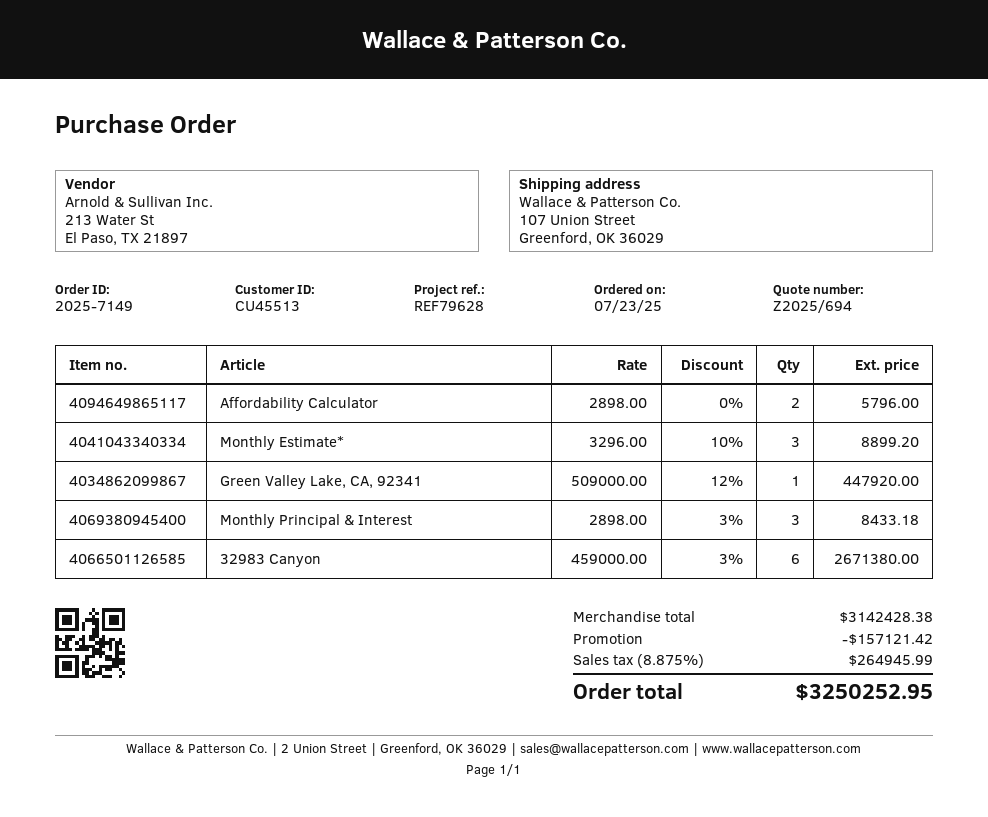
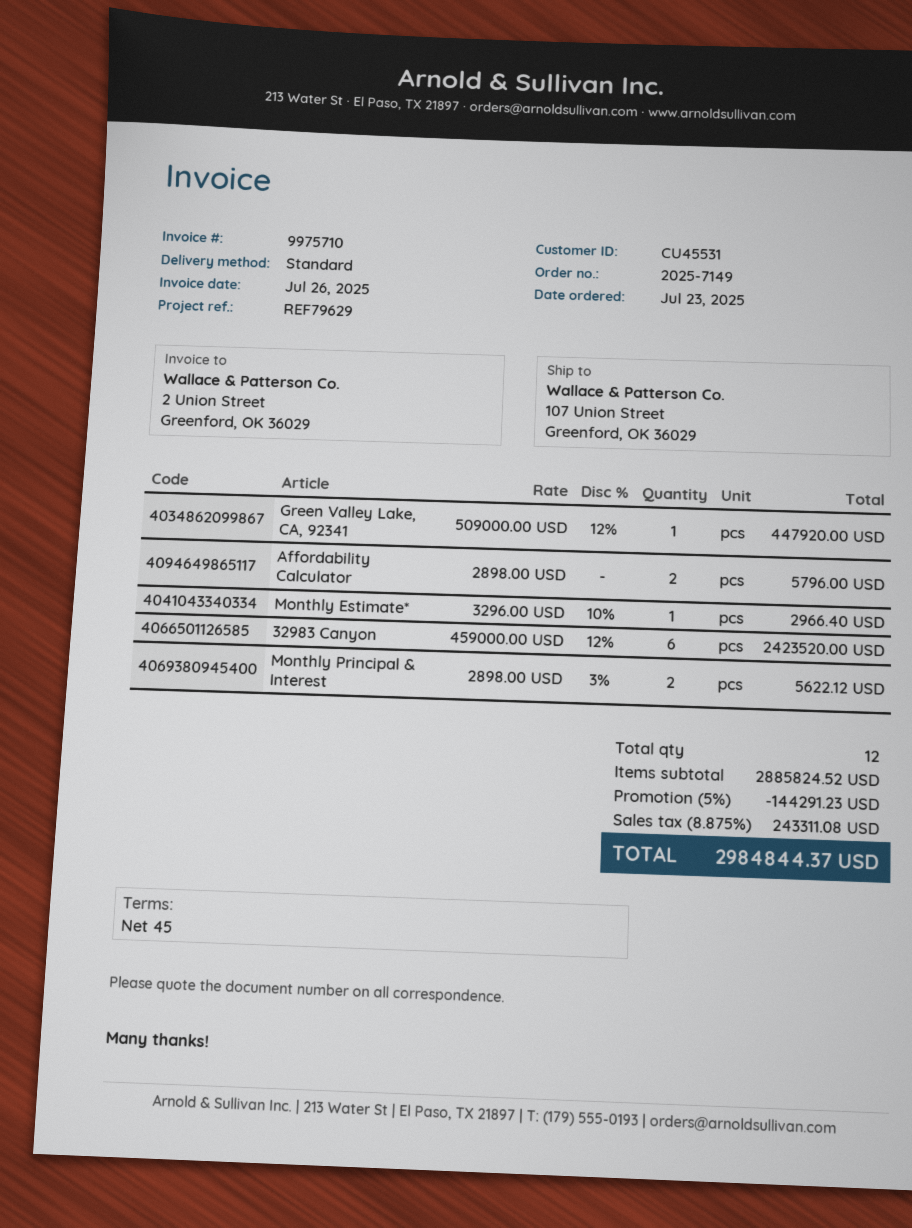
customer number: CU45513 -> CU45531
reference: REF79628 -> REF79629
Monthly Estimate*: 3 x 3296.00 - 10% = 8899.20 -> 1 x 3296.00 - 10% = 2966.40
Monthly Principal & Interest: 3 x 2898.00 - 3% = 8433.18 -> 2 x 2898.00 - 3% = 5622.12
32983 Canyon: 6 x 459000.00 - 3% = 2671380.00 -> 6 x 459000.00 - 12% = 2423520.00
subtotal: 3142428.38 -> 2885824.52
discount: 157121.42 -> 144291.23
tax: 8.875% = 264945.99 -> 8.875% = 243311.08
total: 3250252.95 -> 2984844.37

